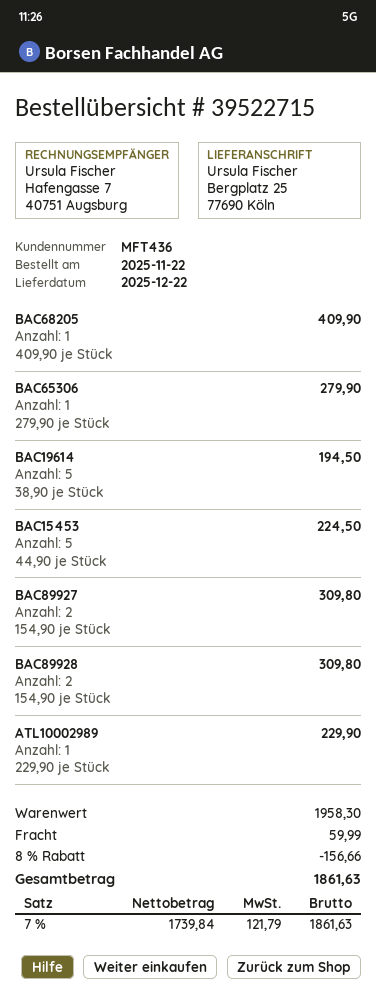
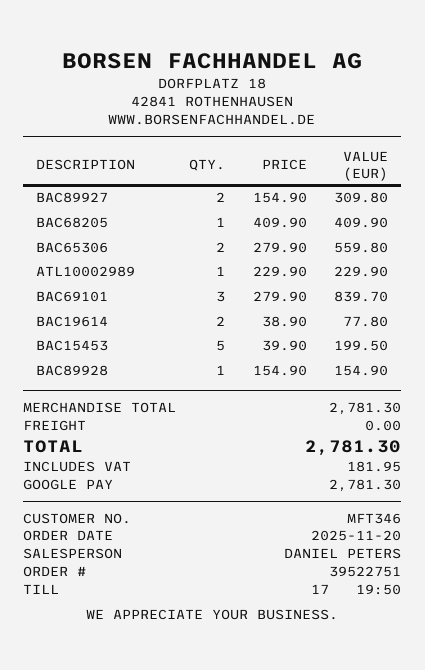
order number: 39522715 -> 39522751
order date: 2025-11-22 -> 2025-11-20
customer number: MFT436 -> MFT346
BAC65306: 1 x 279.90 = 279.90 -> 2 x 279.90 = 559.80
BAC19614: 5 x 38.90 = 194.50 -> 2 x 38.90 = 77.80
BAC15453: 5 x 44.90 = 224.50 -> 5 x 39.90 = 199.50
BAC89928: 2 x 154.90 = 309.80 -> 1 x 154.90 = 154.90
BAC69101: none -> 3 x 279.90 = 839.70
subtotal: 1958.30 -> 2781.30
discount: 8% = 156.66 -> none
shipping: 59.99 -> 0.00
tax: 121.79 -> 181.95
total: 1861.63 -> 2781.30

